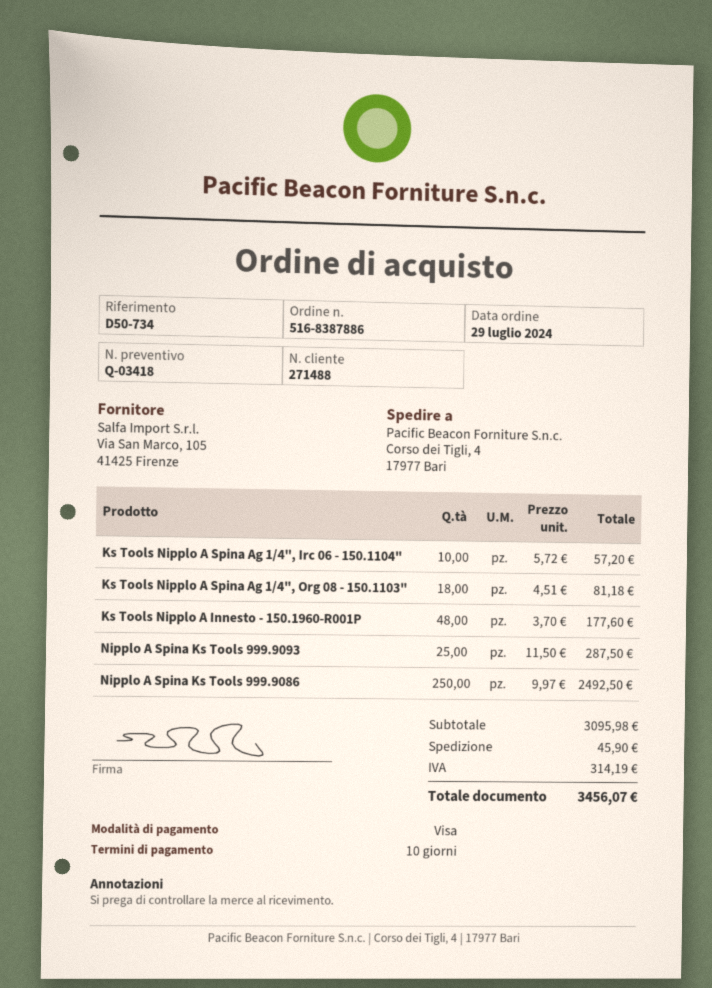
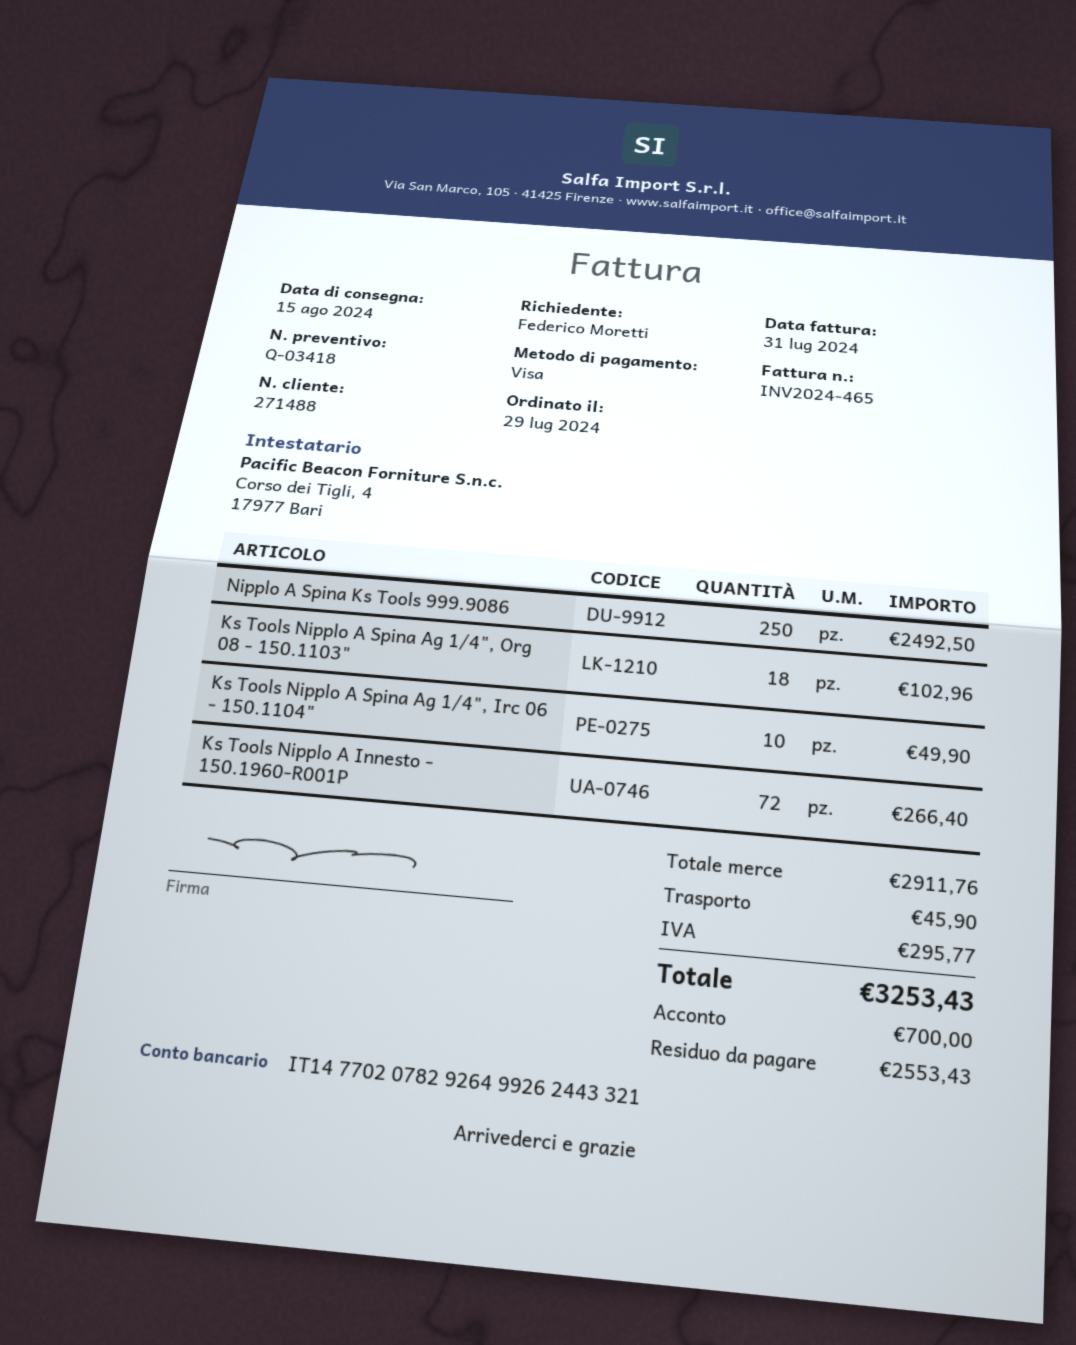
Ks Tools Nipplo A Spina Ag 1/4", Irc 06 - 150.1104": 10 for 57.20 -> 10 for 49.90
Ks Tools Nipplo A Spina Ag 1/4", Org 08 - 150.1103": 18 for 81.18 -> 18 for 102.96
Ks Tools Nipplo A Innesto - 150.1960-R001P: 48 for 177.60 -> 72 for 266.40
Nipplo A Spina Ks Tools 999.9093: 25 for 287.50 -> none
subtotal: 3095.98 -> 2911.76
tax: 314.19 -> 295.77
total: 3456.07 -> 3253.43

